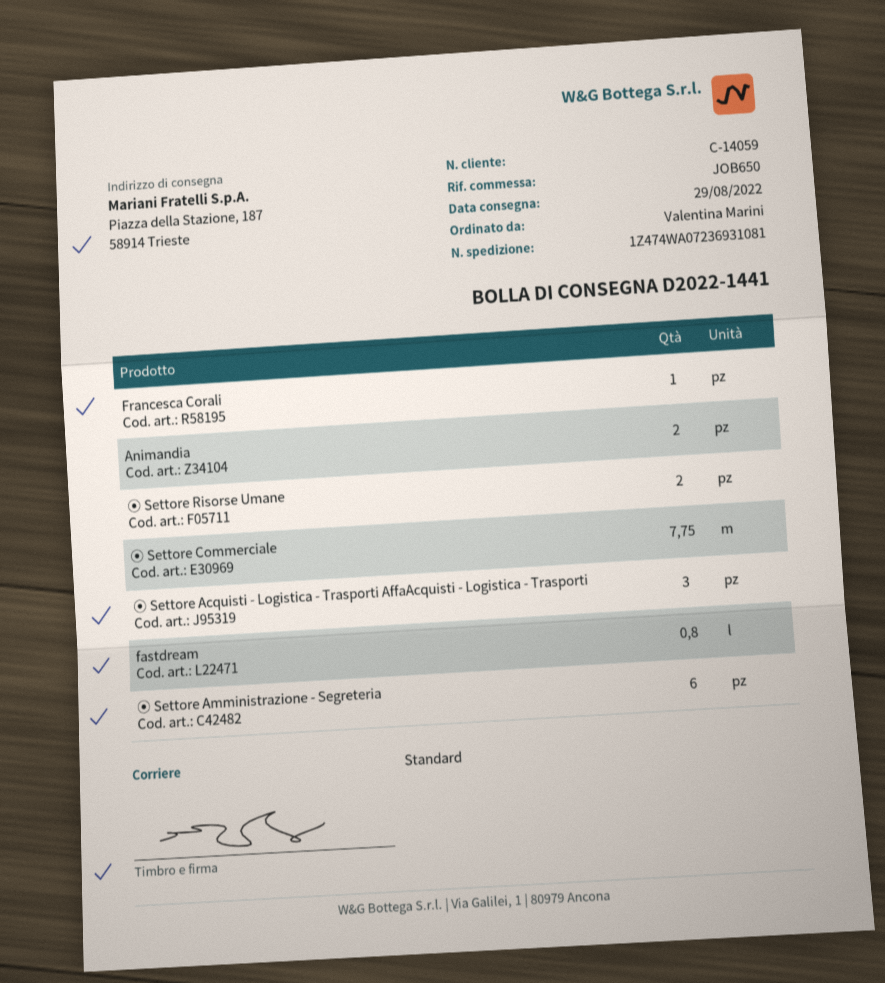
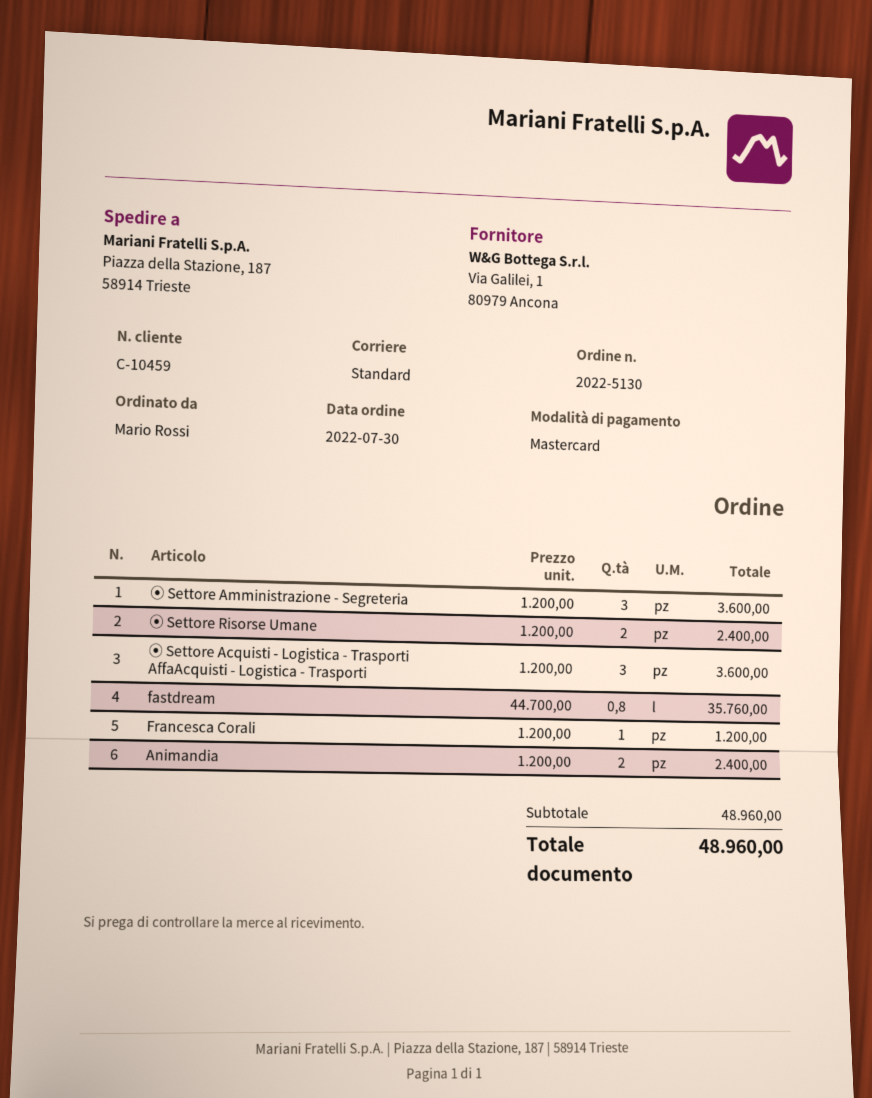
customer number: C-14059 -> C-10459
ordered by: Valentina Marini -> Mario Rossi
⦿ Settore Commerciale: 7.75 -> none
⦿ Settore Amministrazione - Segreteria: 6 -> 3

